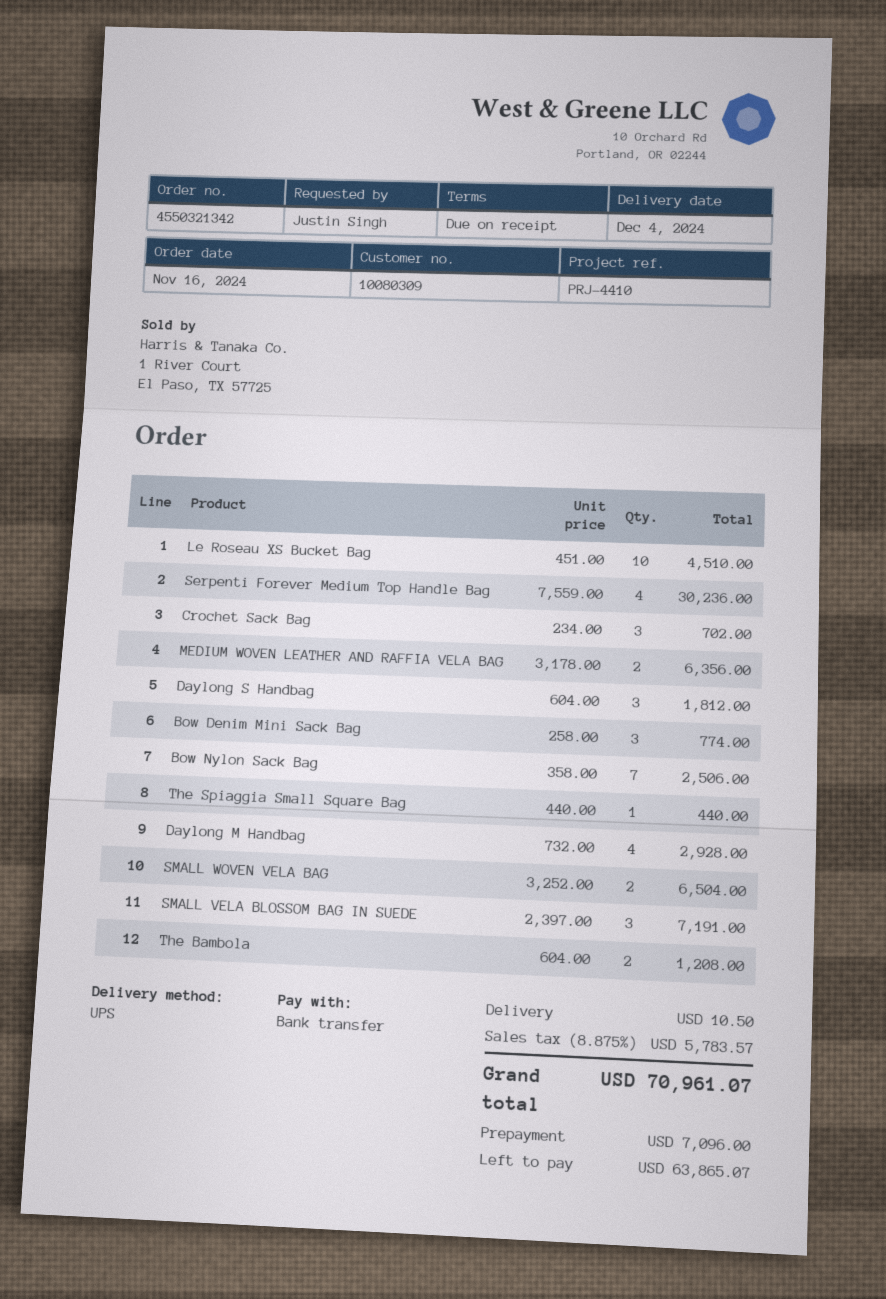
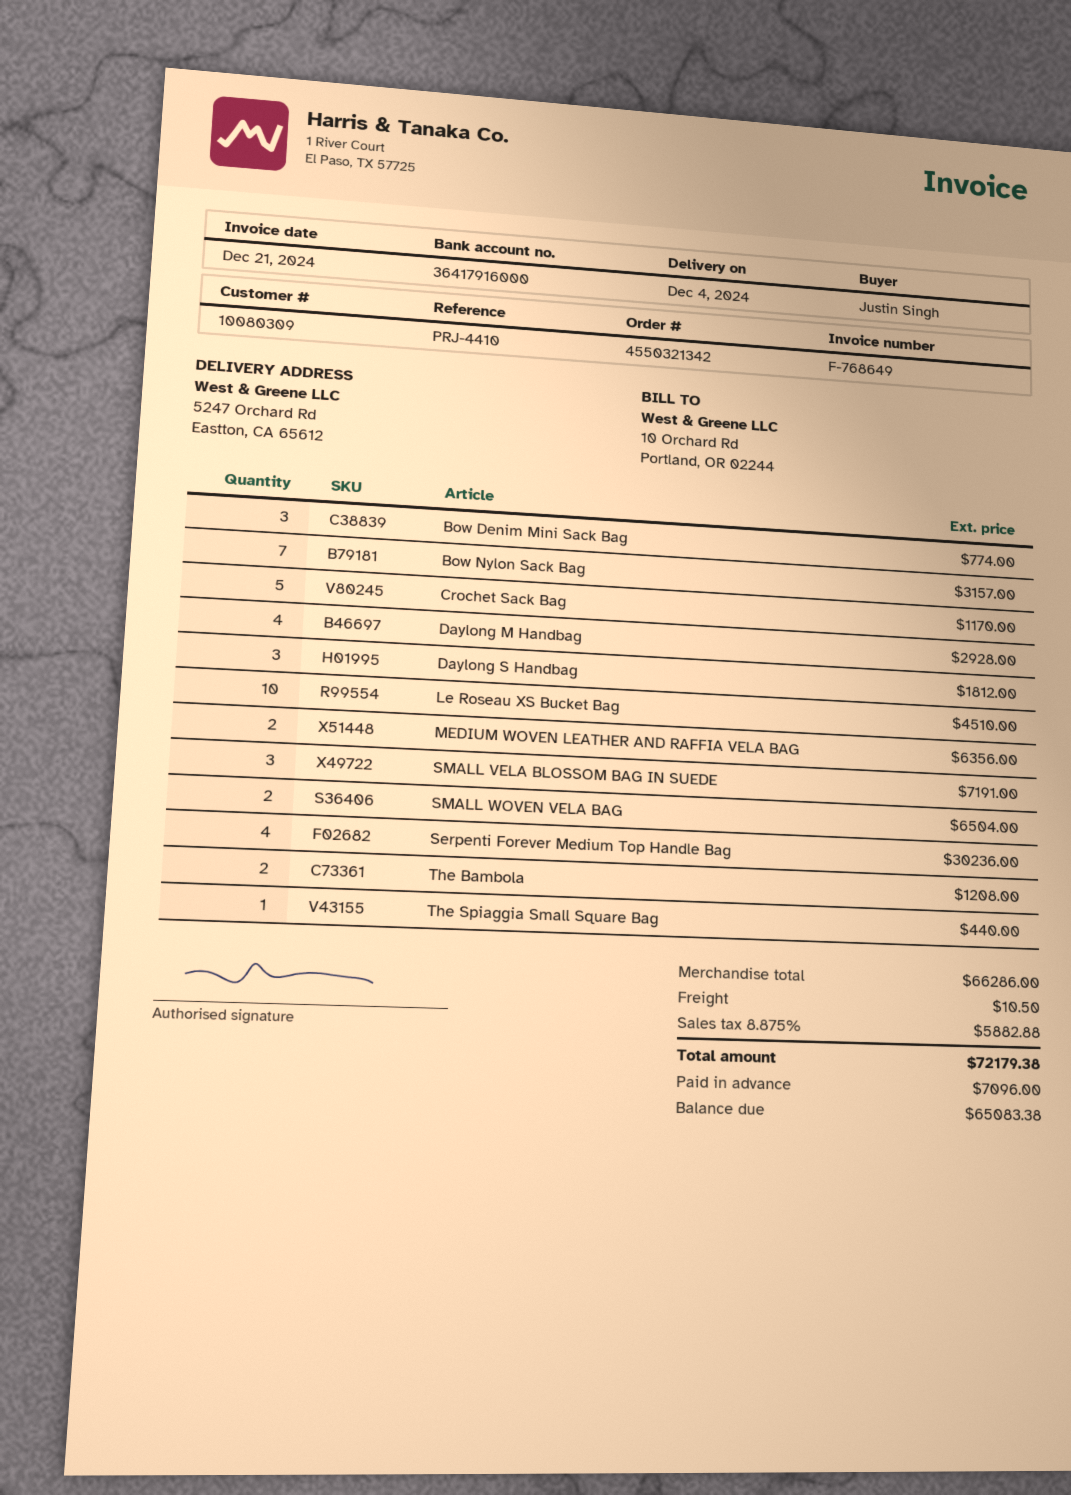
Crochet Sack Bag: 3 for 702.00 -> 5 for 1170.00
Bow Nylon Sack Bag: 7 for 2506.00 -> 7 for 3157.00
tax: 8.875% = 5783.57 -> 8.875% = 5882.88
total: 70961.07 -> 72179.38
balance: 63865.07 -> 65083.38

